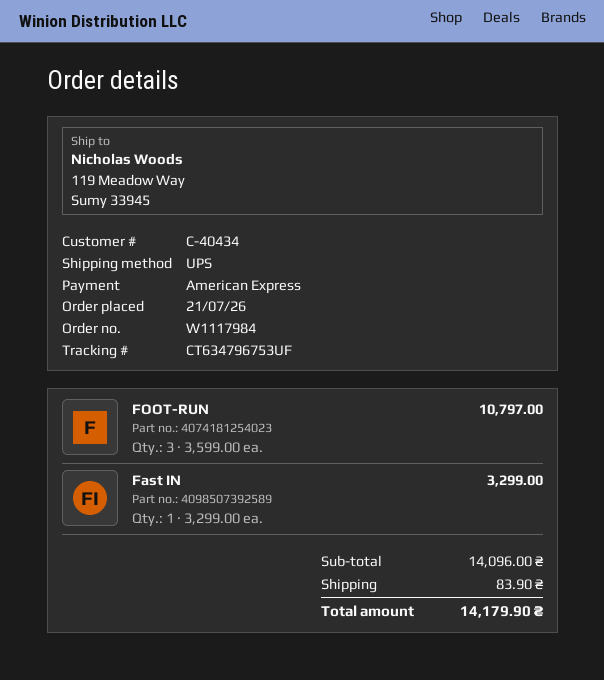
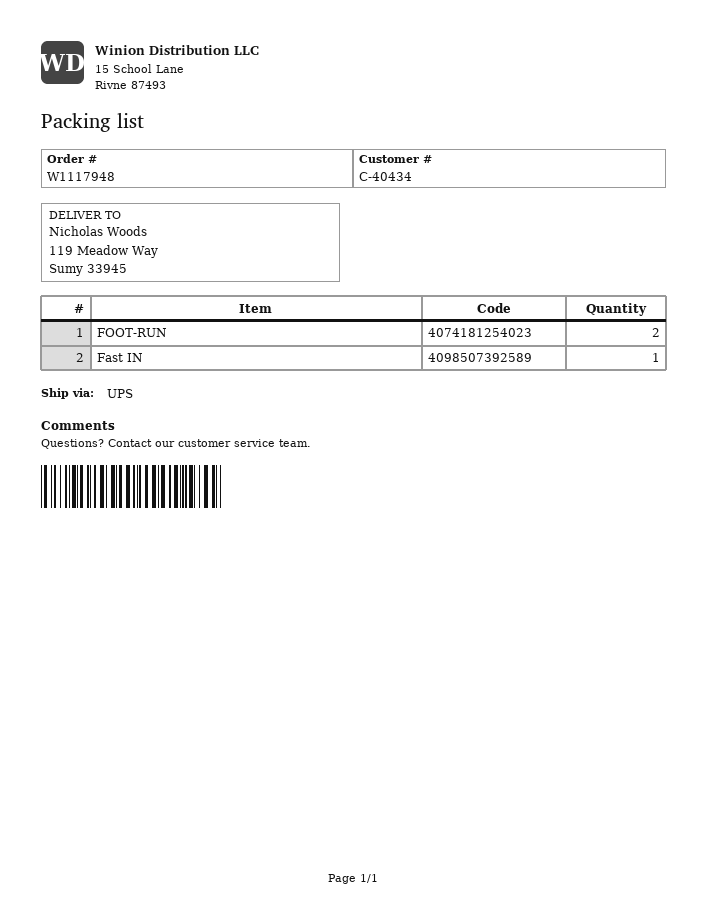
order number: W1117984 -> W1117948
FOOT-RUN: 3 -> 2

